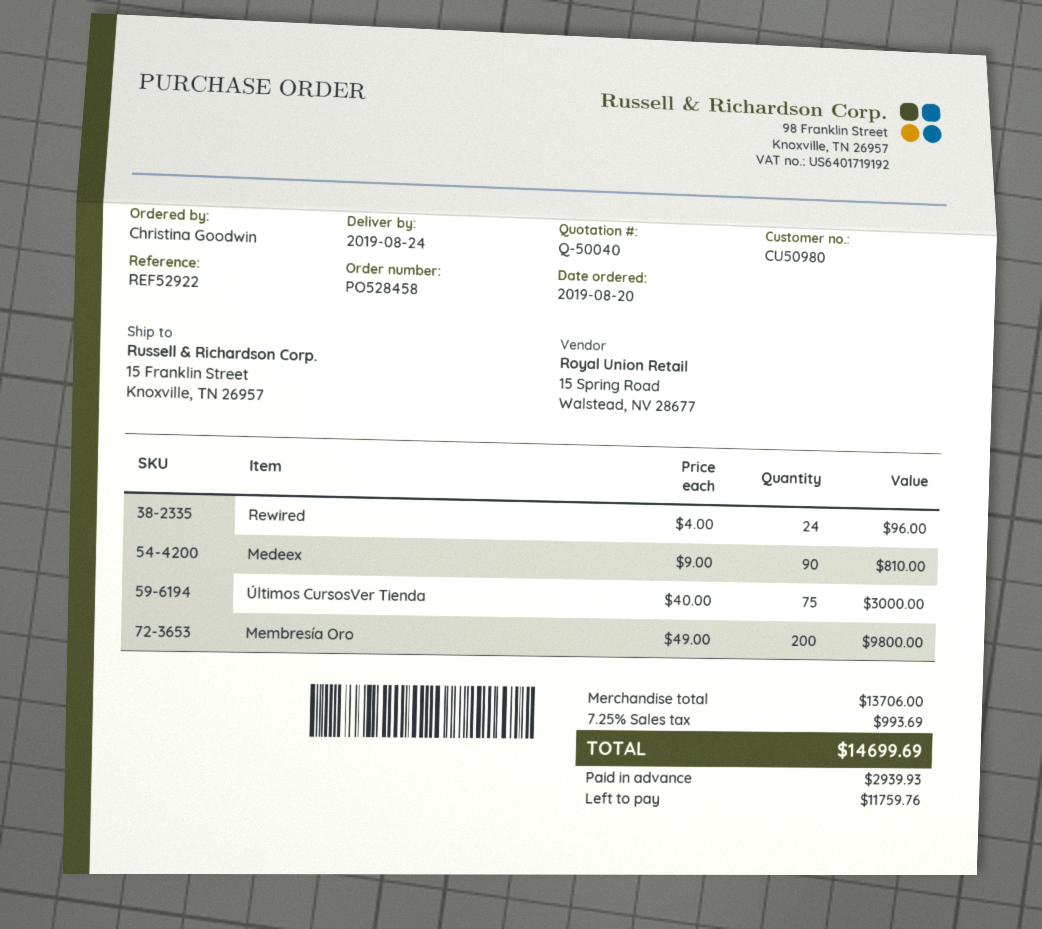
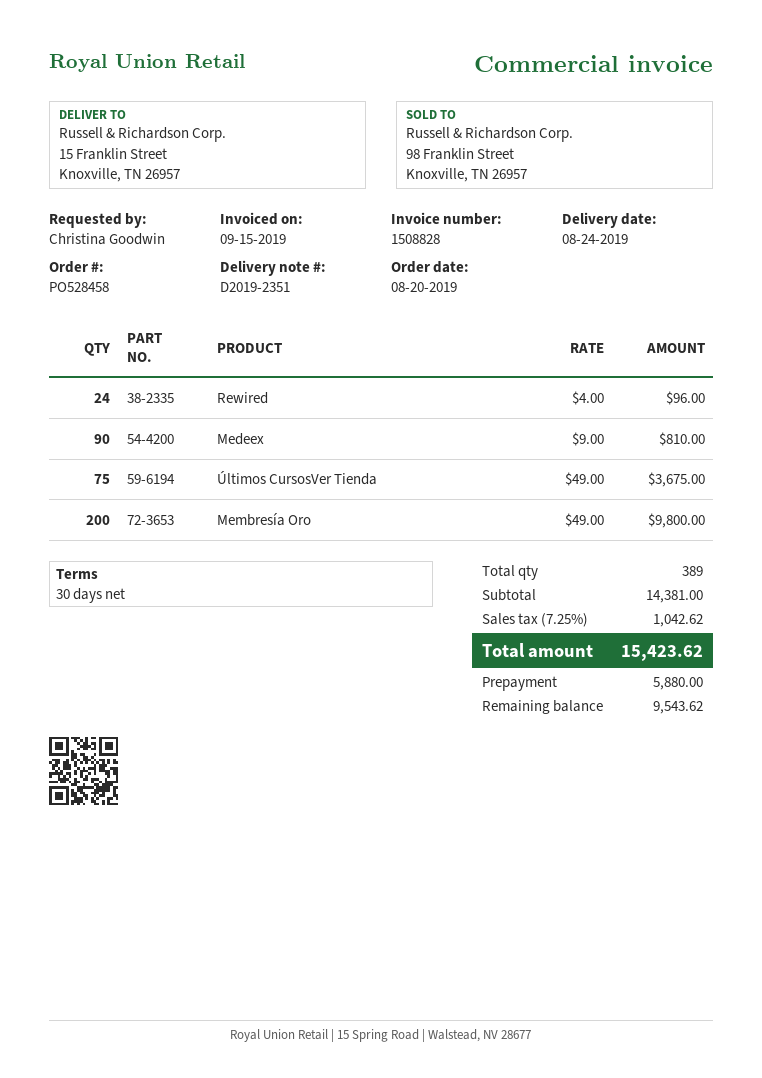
Últimos CursosVer Tienda: 75 x 40.00 = 3000.00 -> 75 x 49.00 = 3675.00
subtotal: 13706.00 -> 14381.00
tax: 7.25% = 993.69 -> 7.25% = 1042.62
total: 14699.69 -> 15423.62
deposit: 2939.93 -> 5880.00
balance: 11759.76 -> 9543.62

